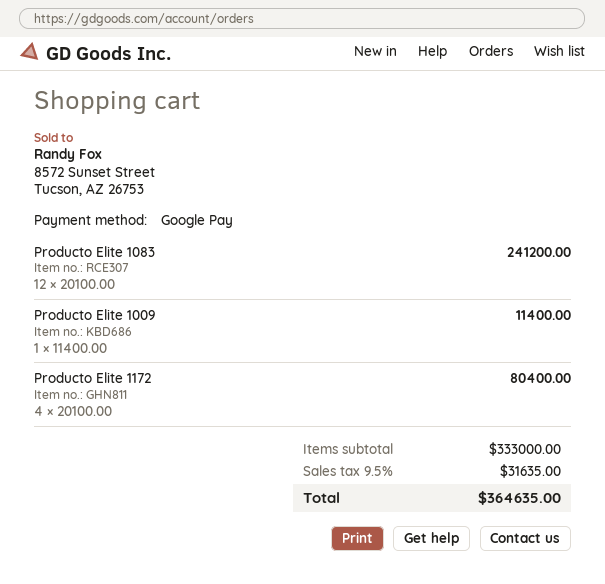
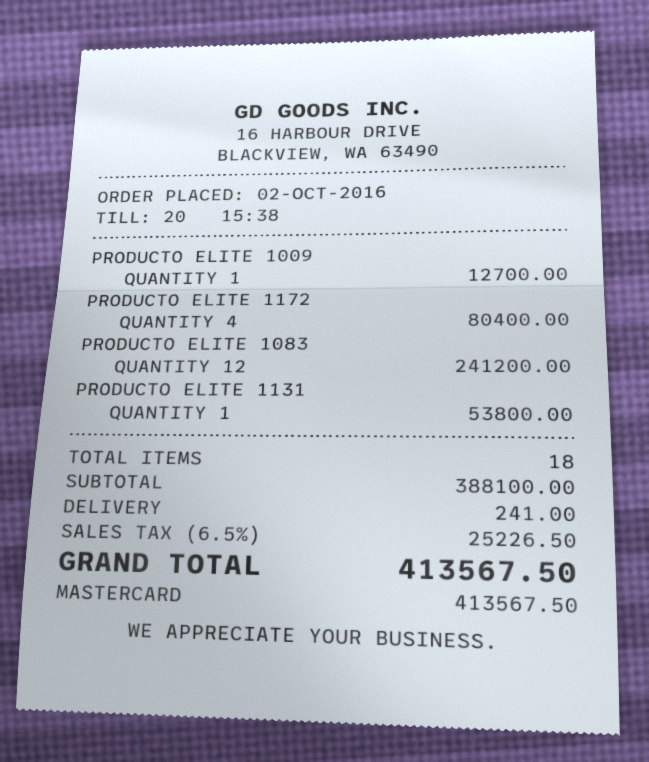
payment method: Google Pay -> Mastercard
Producto Elite 1009: 1 for 11400.00 -> 1 for 12700.00
PRODUCTO ELITE 1131: none -> 1 for 53800.00
subtotal: 333000.00 -> 388100.00
shipping: none -> 241.00
tax: 9.5% = 31635.00 -> 6.5% = 25226.50
total: 364635.00 -> 413567.50

